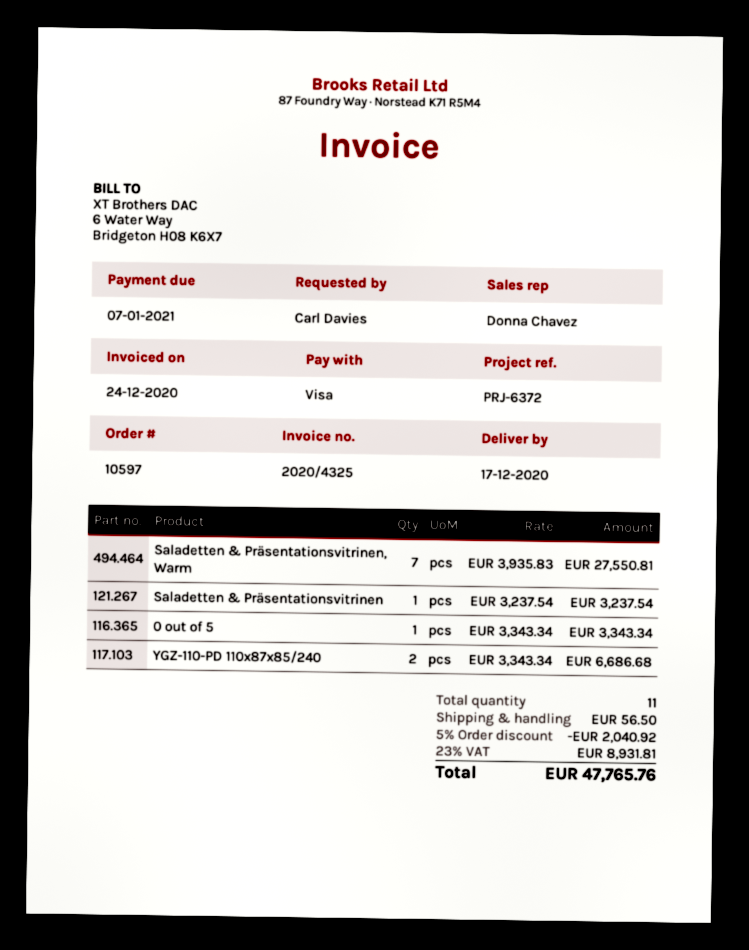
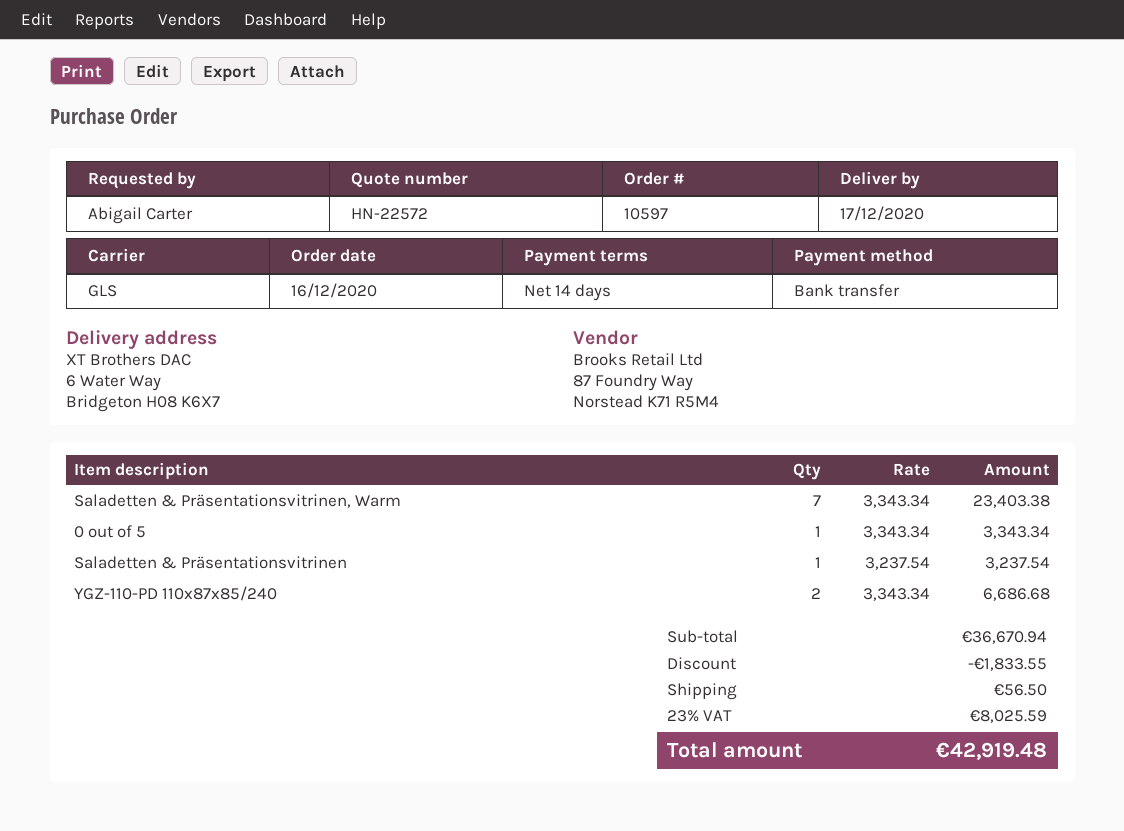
ordered by: Carl Davies -> Abigail Carter
payment method: Visa -> bank transfer
Saladetten & Präsentationsvitrinen, Warm: 7 x 3935.83 = 27550.81 -> 7 x 3343.34 = 23403.38
discount: 2040.92 -> 1833.55
tax: 23% = 8931.81 -> 23% = 8025.59
total: 47765.76 -> 42919.48

